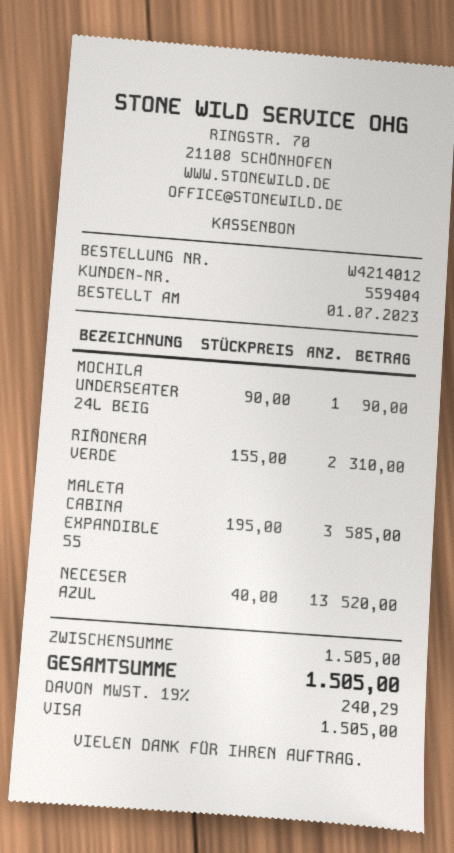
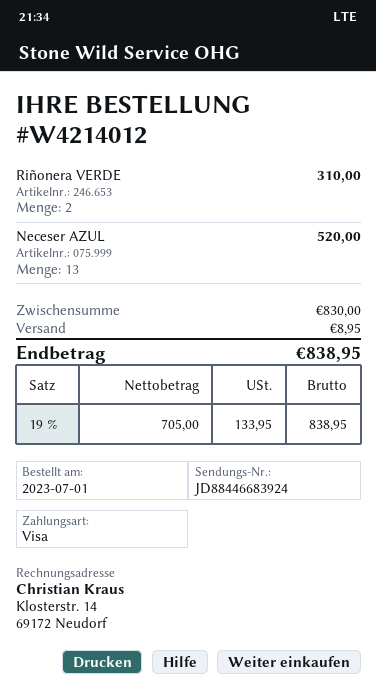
MOCHILA UNDERSEATER 24L BEIG: 1 for 90.00 -> none
MALETA CABINA EXPANDIBLE 55: 3 for 585.00 -> none
subtotal: 1505.00 -> 830.00
shipping: none -> 8.95
tax: 19% = 240.29 -> 19% = 133.95
total: 1505.00 -> 838.95

